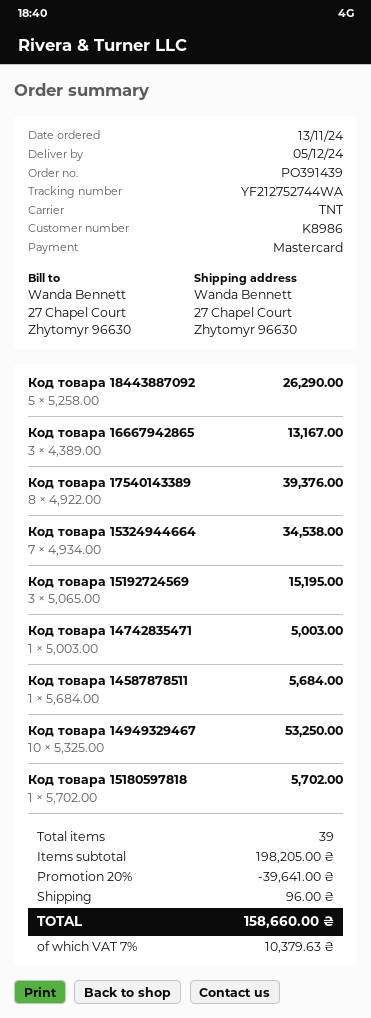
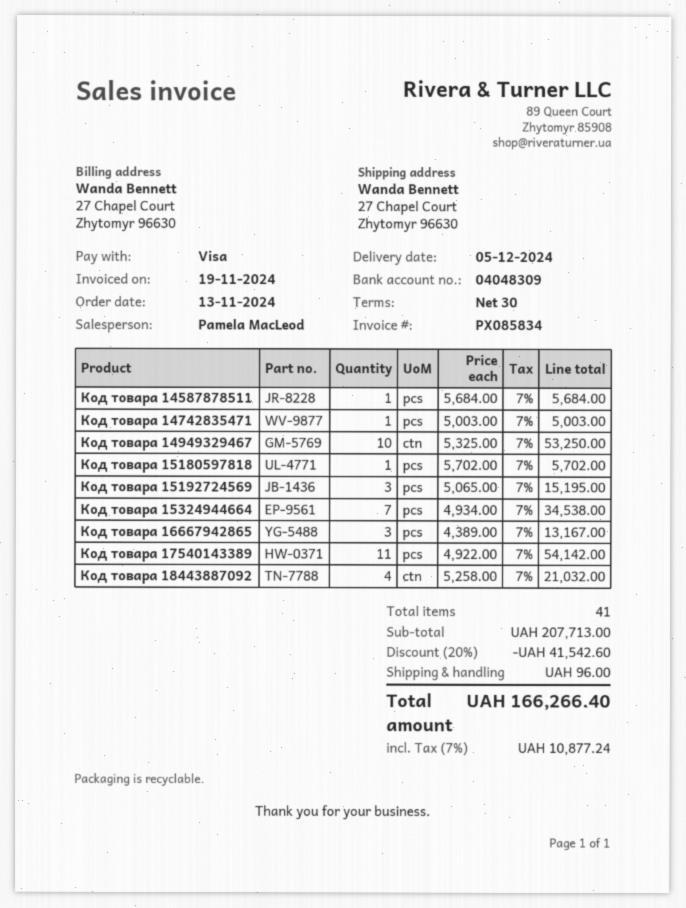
payment method: Mastercard -> Visa
Код товара 18443887092: 5 x 5258.00 = 26290.00 -> 4 x 5258.00 = 21032.00
Код товара 17540143389: 8 x 4922.00 = 39376.00 -> 11 x 4922.00 = 54142.00
total quantity: 39 -> 41
subtotal: 198205.00 -> 207713.00
discount: 20% = 39641.00 -> 20% = 41542.60
tax: 7% = 10379.63 -> 7% = 10877.24
total: 158660.00 -> 166266.40

